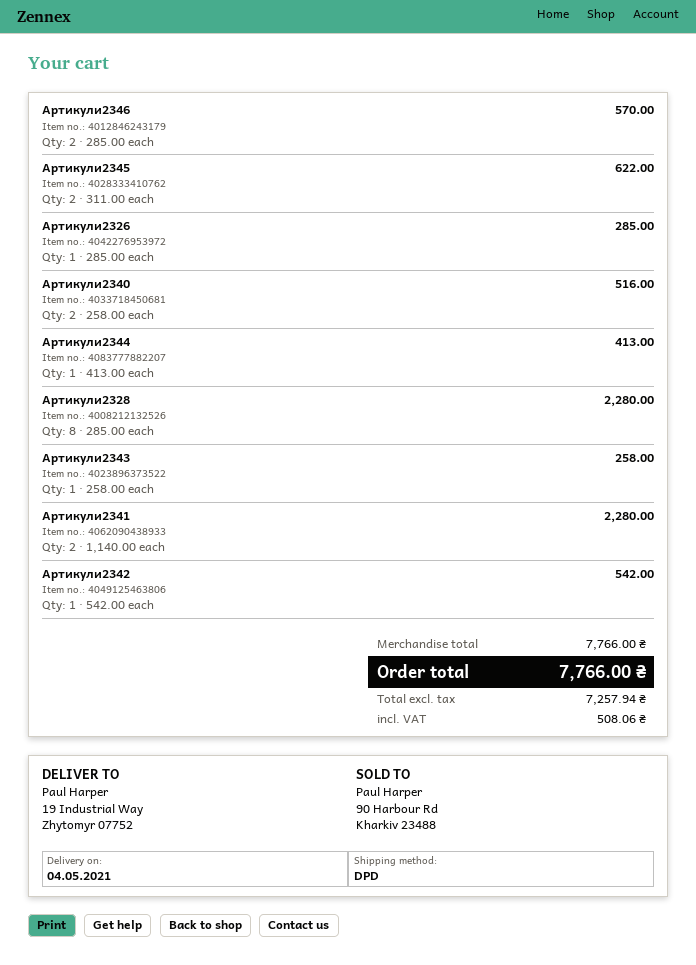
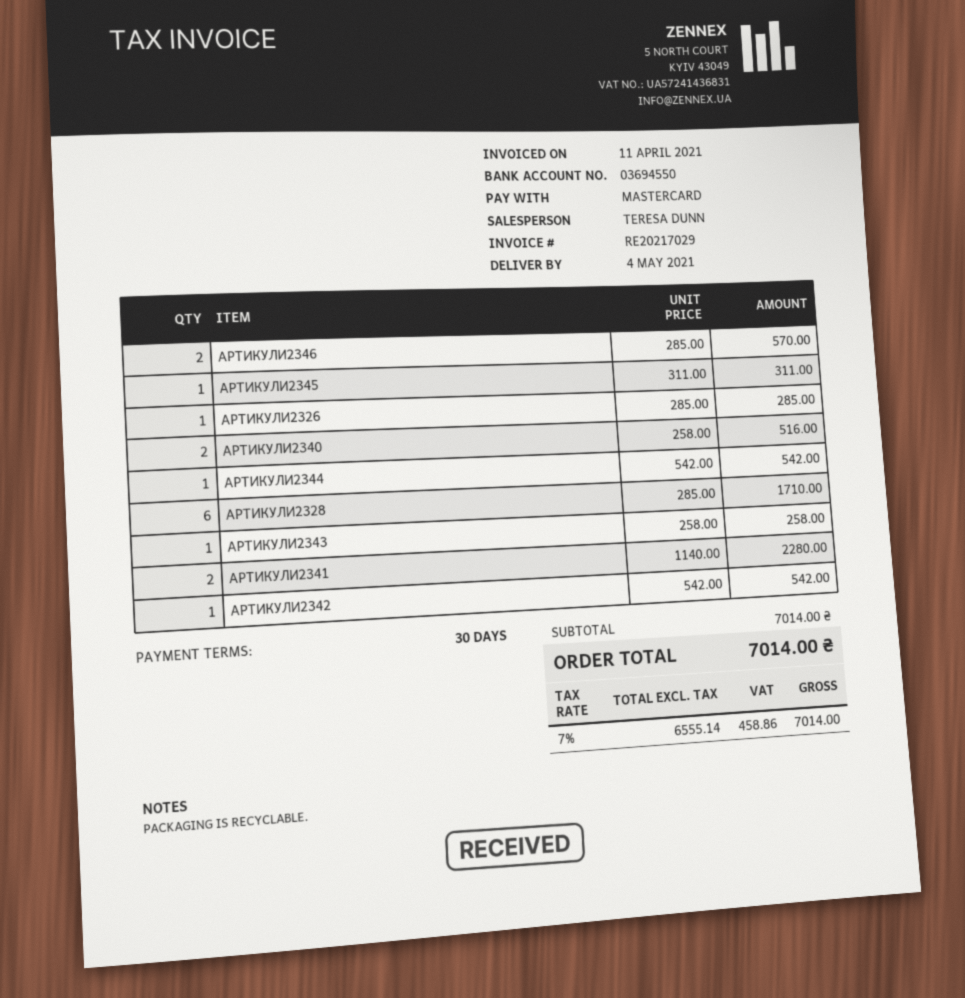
Артикули2345: 2 x 311.00 = 622.00 -> 1 x 311.00 = 311.00
Артикули2344: 1 x 413.00 = 413.00 -> 1 x 542.00 = 542.00
Артикули2328: 8 x 285.00 = 2280.00 -> 6 x 285.00 = 1710.00
subtotal: 7766.00 -> 7014.00
net: 7257.94 -> 6555.14
tax: 508.06 -> 458.86
total: 7766.00 -> 7014.00

